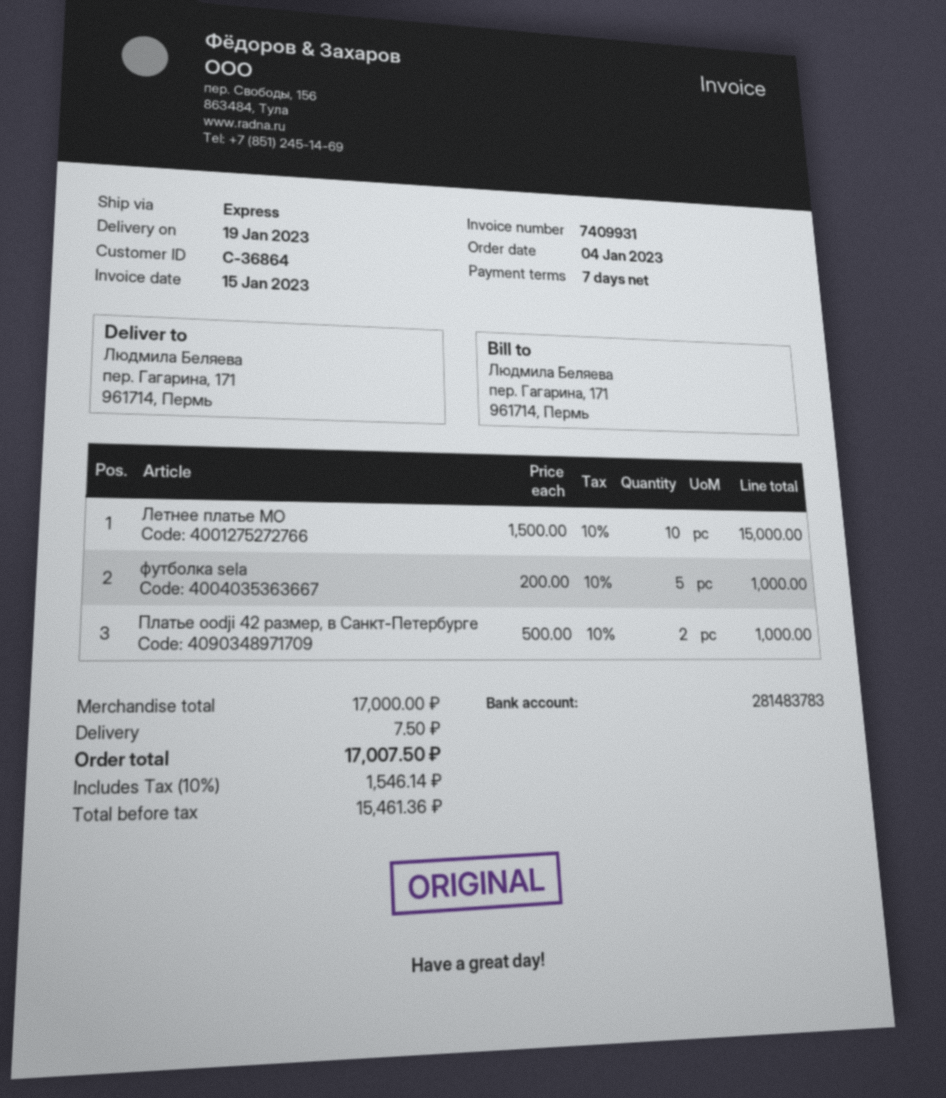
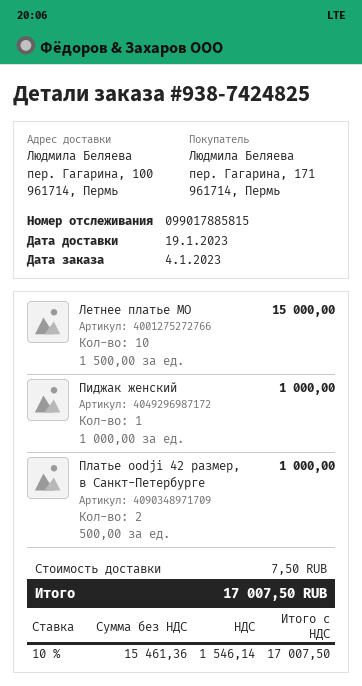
ship to: пер. Гагарина, 171, 961714, Пермь -> пер. Гагарина, 100, 961714, Пермь
футболка sela: 5 x 200.00 = 1000.00 -> none
Пиджак женский: none -> 1 x 1000.00 = 1000.00

